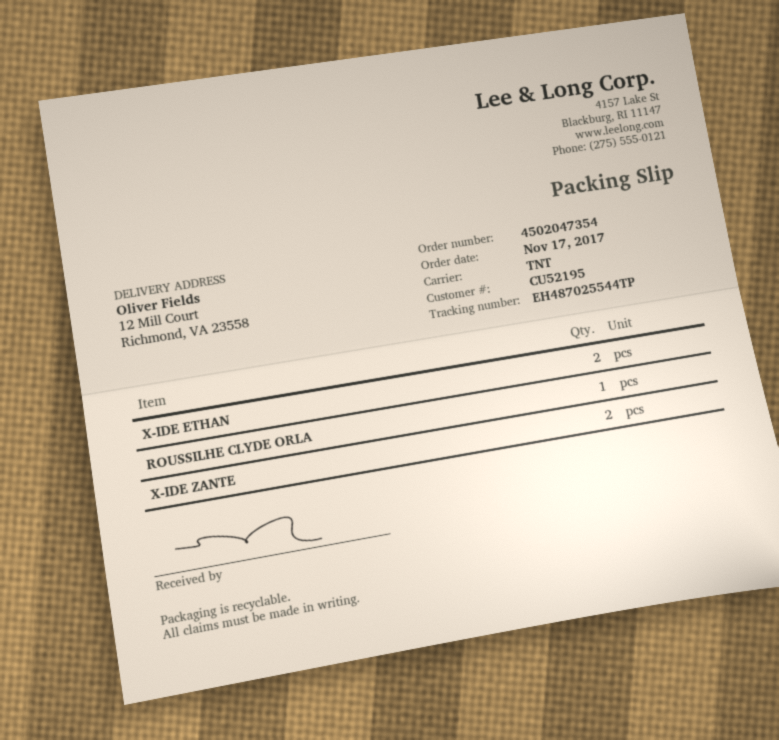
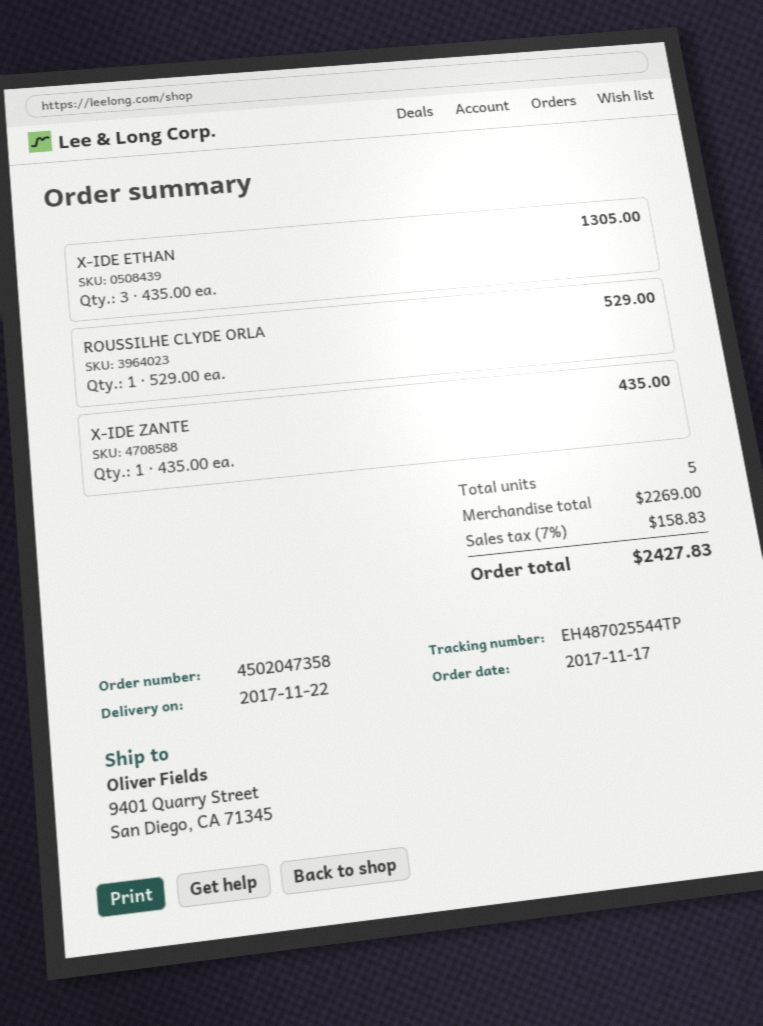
order number: 4502047354 -> 4502047358
ship to: 12 Mill Court, Richmond, VA 23558 -> 9401 Quarry Street, San Diego, CA 71345
X-IDE ETHAN: 2 -> 3
X-IDE ZANTE: 2 -> 1

